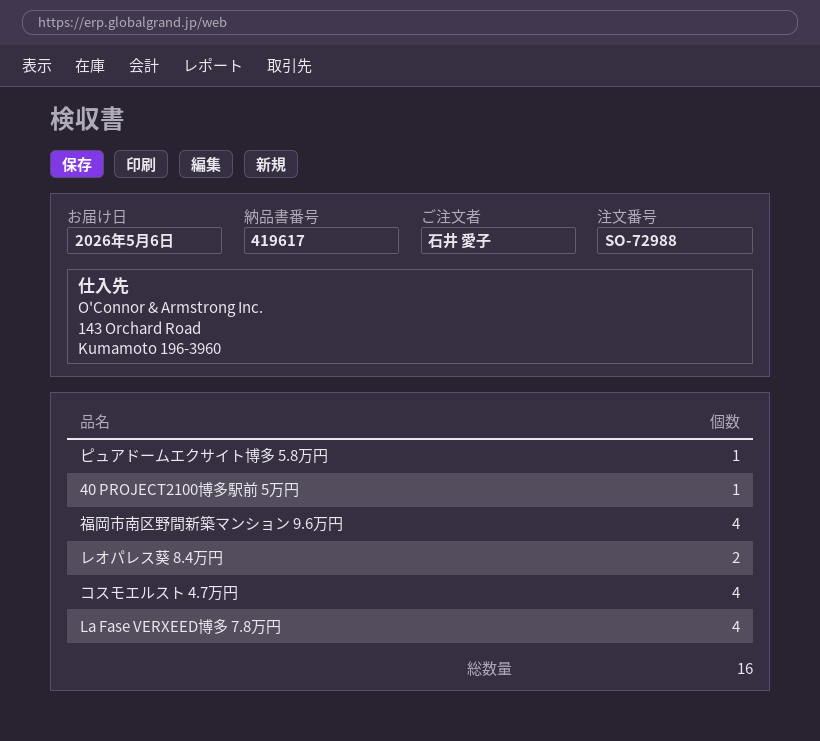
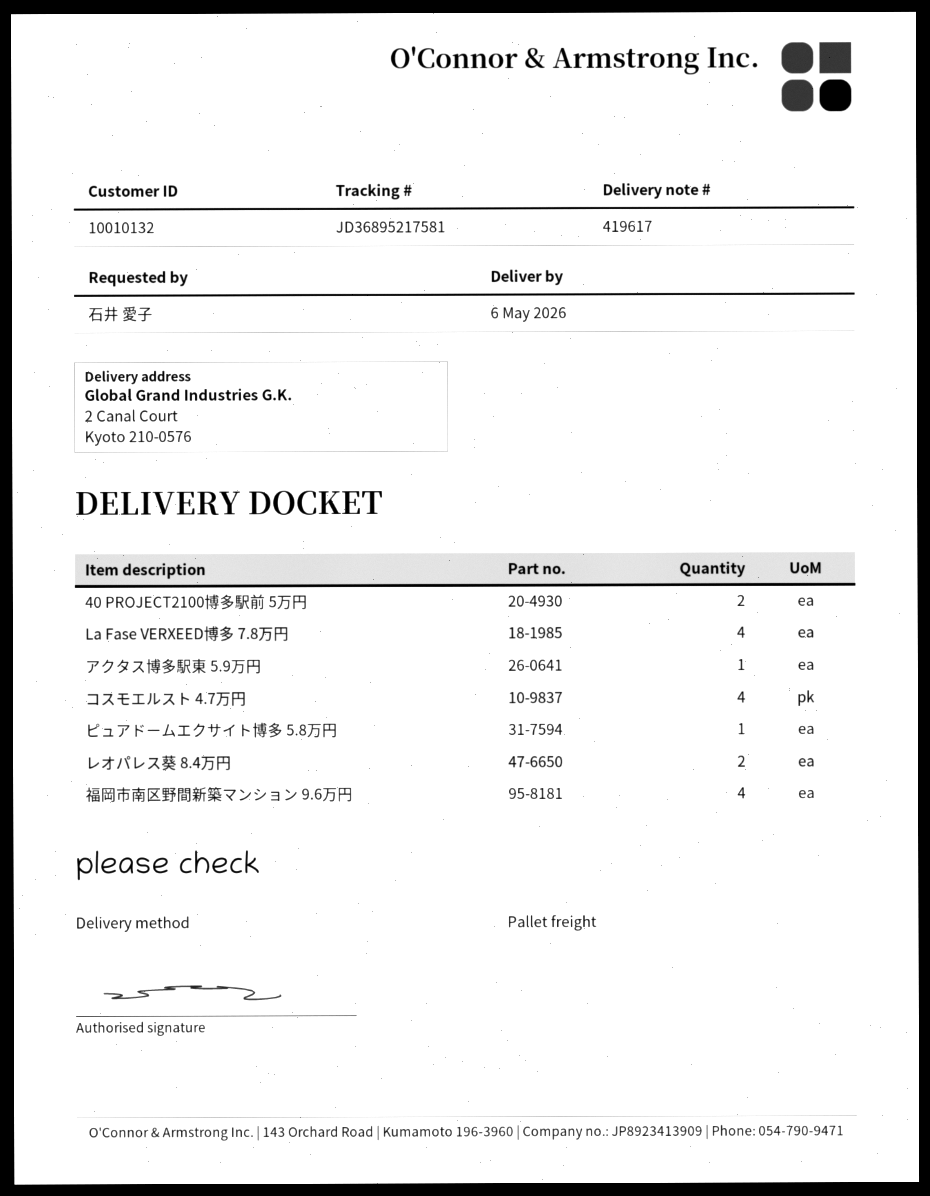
40 PROJECT2100博多駅前 5万円: 1 -> 2
アクタス博多駅東 5.9万円: none -> 1

